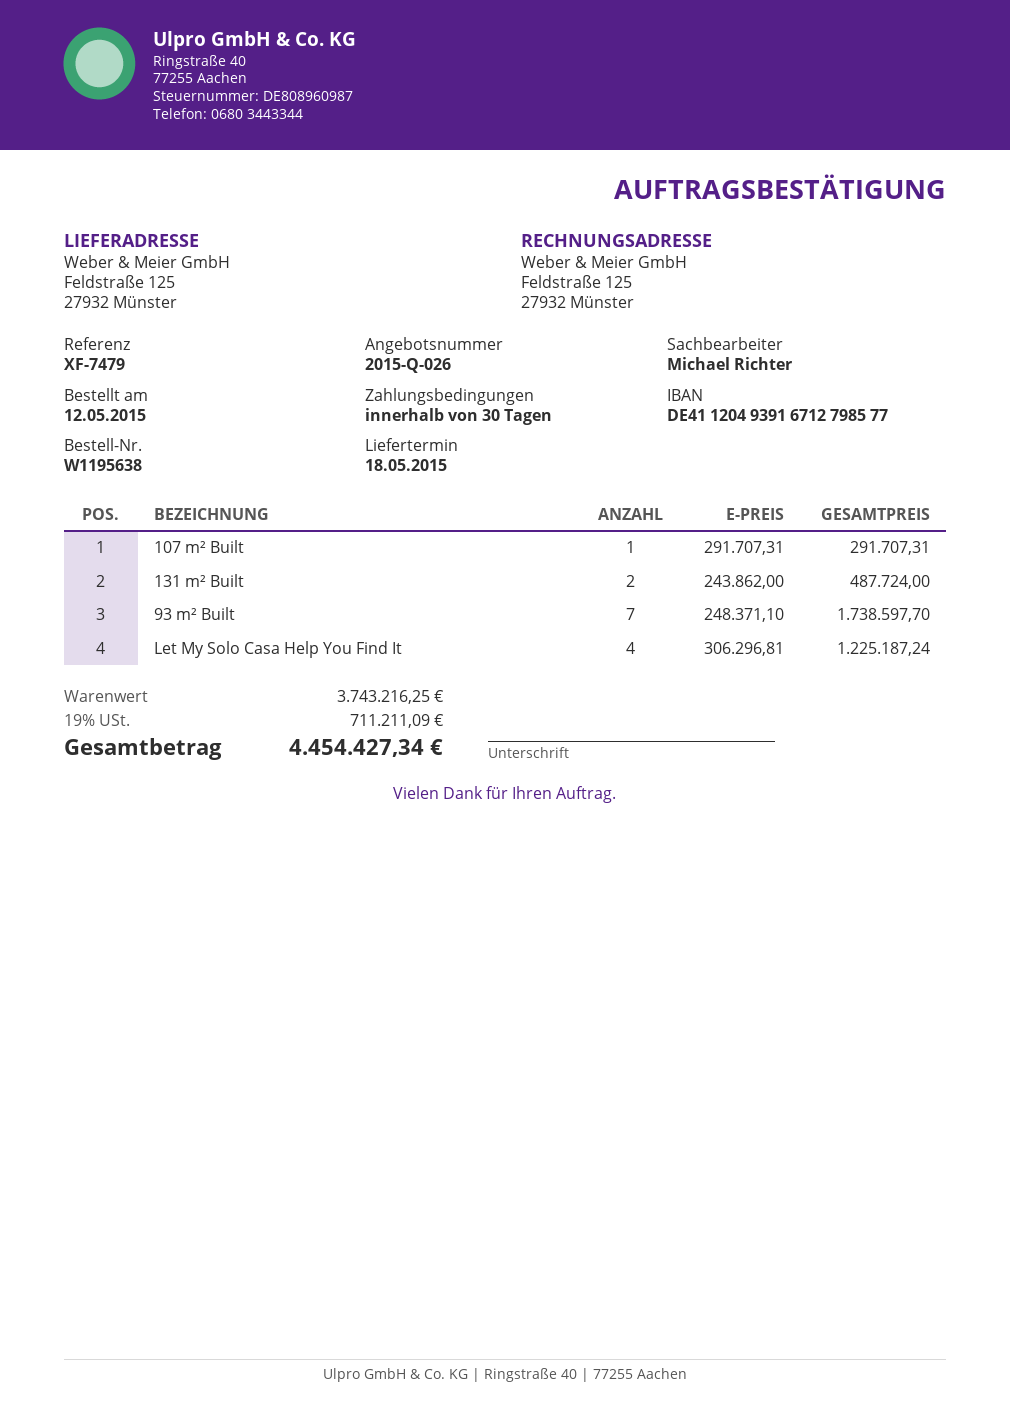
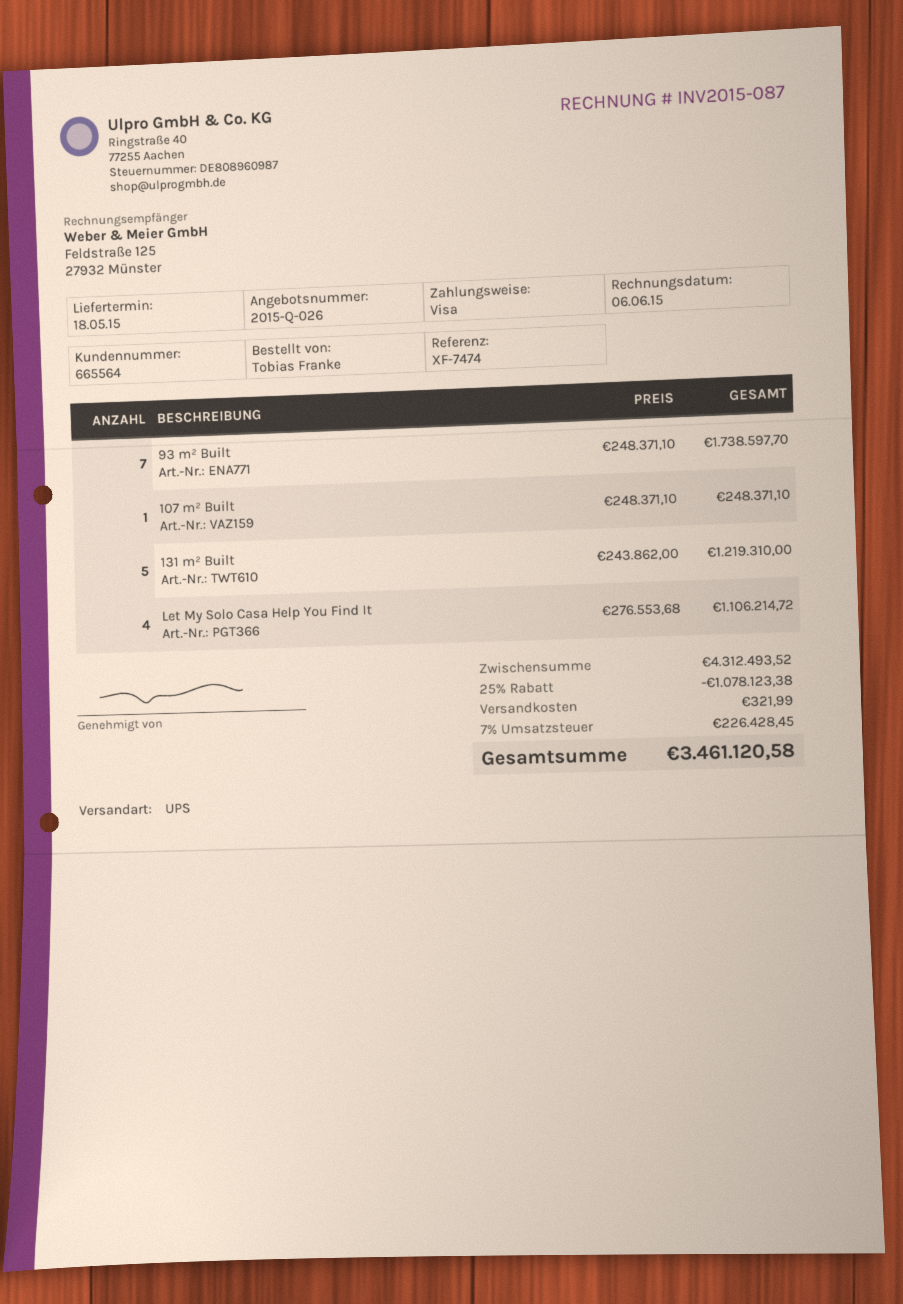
reference: XF-7479 -> XF-7474
107 m² Built: 1 x 291707.31 = 291707.31 -> 1 x 248371.10 = 248371.10
131 m² Built: 2 x 243862.00 = 487724.00 -> 5 x 243862.00 = 1219310.00
Let My Solo Casa Help You Find It: 4 x 306296.81 = 1225187.24 -> 4 x 276553.68 = 1106214.72
subtotal: 3743216.25 -> 4312493.52
discount: none -> 25% = 1078123.38
shipping: none -> 321.99
tax: 19% = 711211.09 -> 7% = 226428.45
total: 4454427.34 -> 3461120.58

